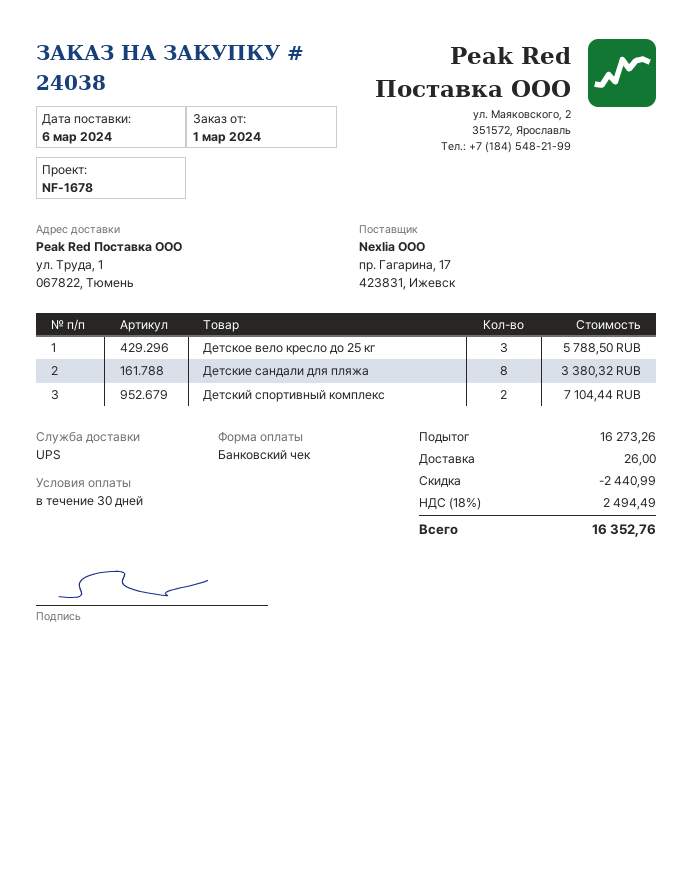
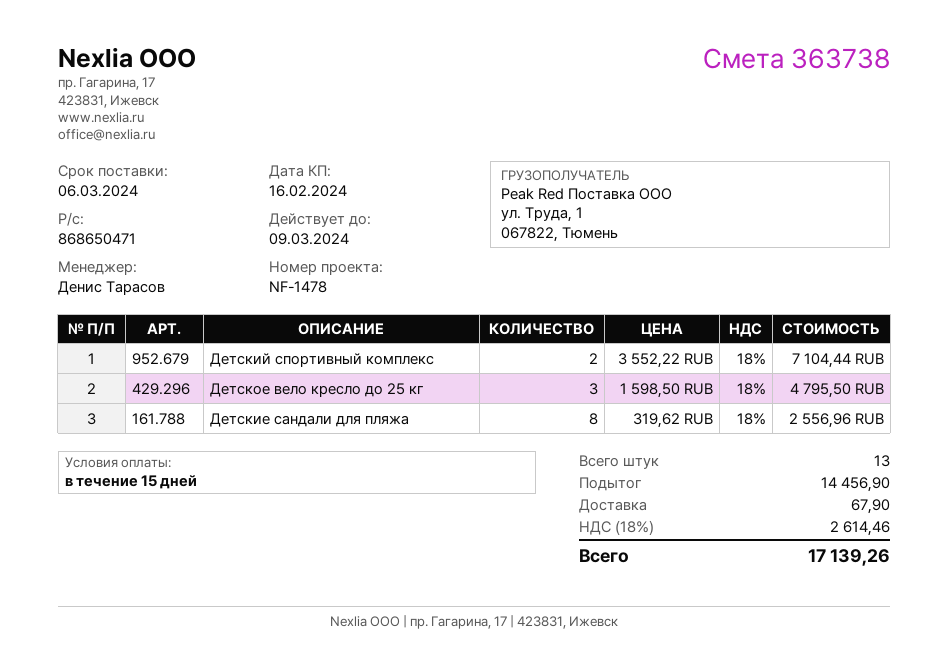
payment terms: 30 days -> 15 days
reference: NF-1678 -> NF-1478
Детское вело кресло до 25 кг: 3 for 5788.50 -> 3 for 4795.50
Детские сандали для пляжа: 8 for 3380.32 -> 8 for 2556.96
subtotal: 16273.26 -> 14456.90
discount: 2440.99 -> none
shipping: 26.00 -> 67.90
tax: 18% = 2494.49 -> 18% = 2614.46
total: 16352.76 -> 17139.26

